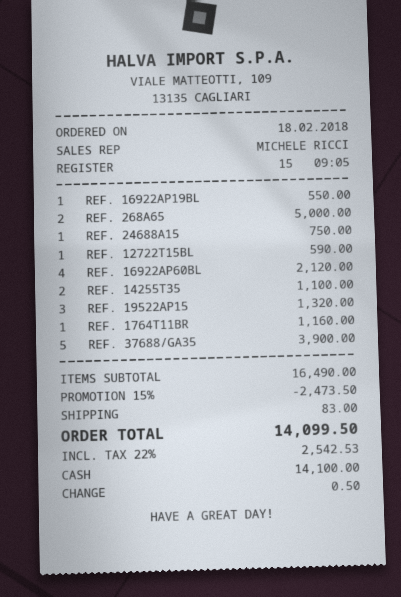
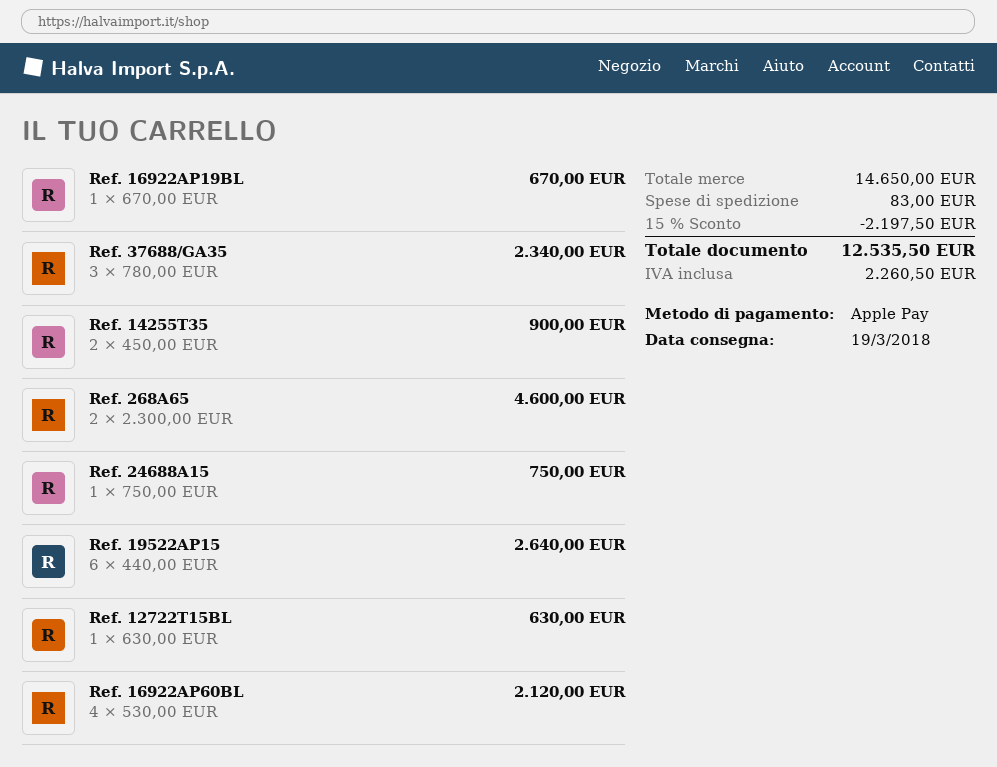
payment method: cash -> Apple Pay
REF. 16922AP19BL: 1 for 550.00 -> 1 for 670.00
REF. 268A65: 2 for 5000.00 -> 2 for 4600.00
REF. 12722T15BL: 1 for 590.00 -> 1 for 630.00
REF. 14255T35: 2 for 1100.00 -> 2 for 900.00
REF. 19522AP15: 3 for 1320.00 -> 6 for 2640.00
REF. 1764T11BR: 1 for 1160.00 -> none
REF. 37688/GA35: 5 for 3900.00 -> 3 for 2340.00
subtotal: 16490.00 -> 14650.00
discount: 15% = 2473.50 -> 15% = 2197.50
tax: 2542.53 -> 2260.50
total: 14099.50 -> 12535.50

